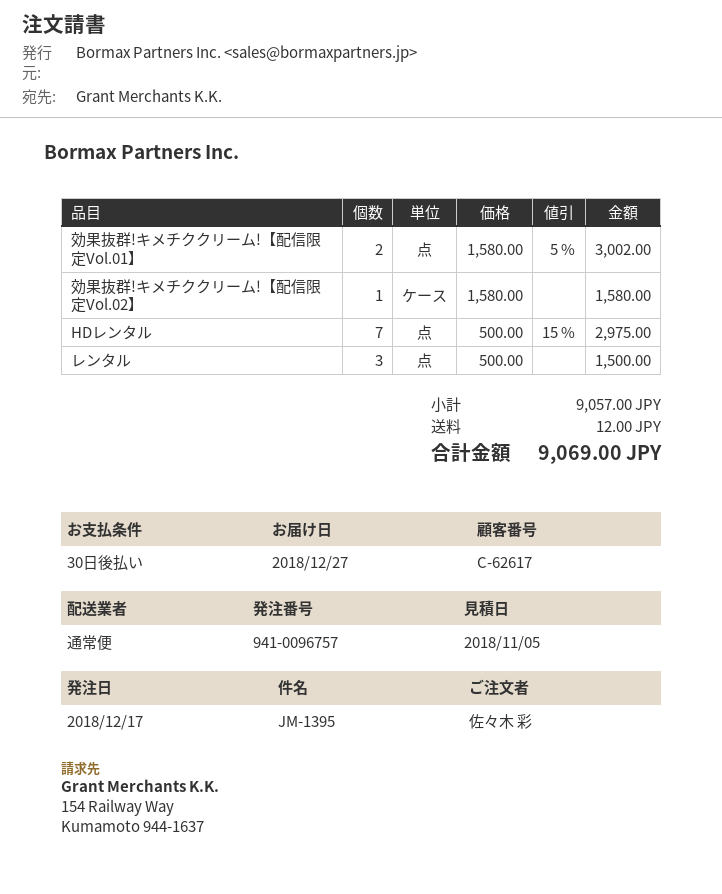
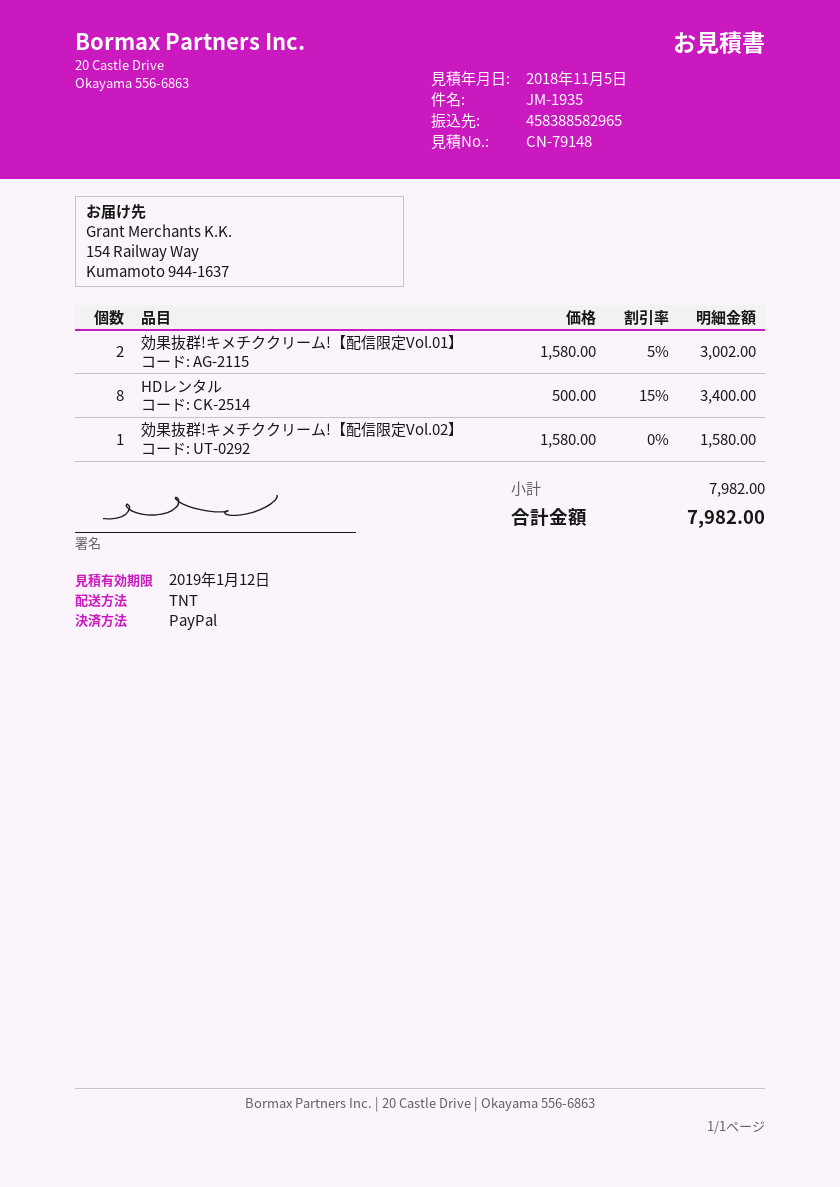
reference: JM-1395 -> JM-1935
shipping method: standard -> TNT
HDレンタル: 7 x 500.00 - 15% = 2975.00 -> 8 x 500.00 - 15% = 3400.00
レンタル: 3 x 500.00 = 1500.00 -> none
subtotal: 9057.00 -> 7982.00
shipping: 12.00 -> none
total: 9069.00 -> 7982.00

